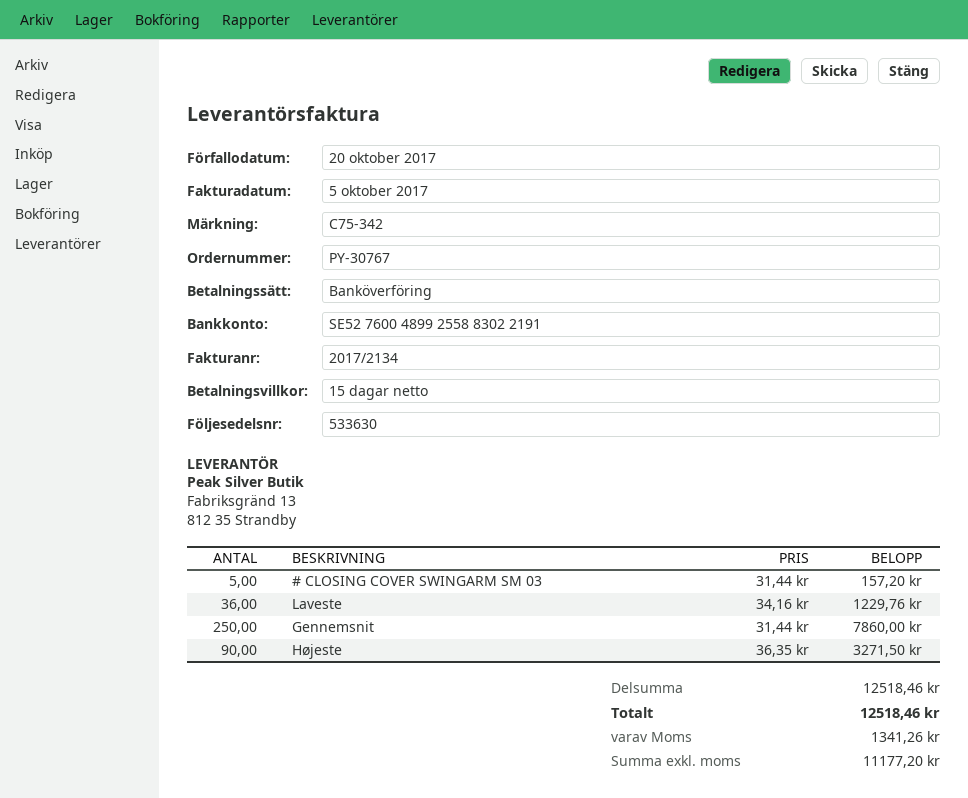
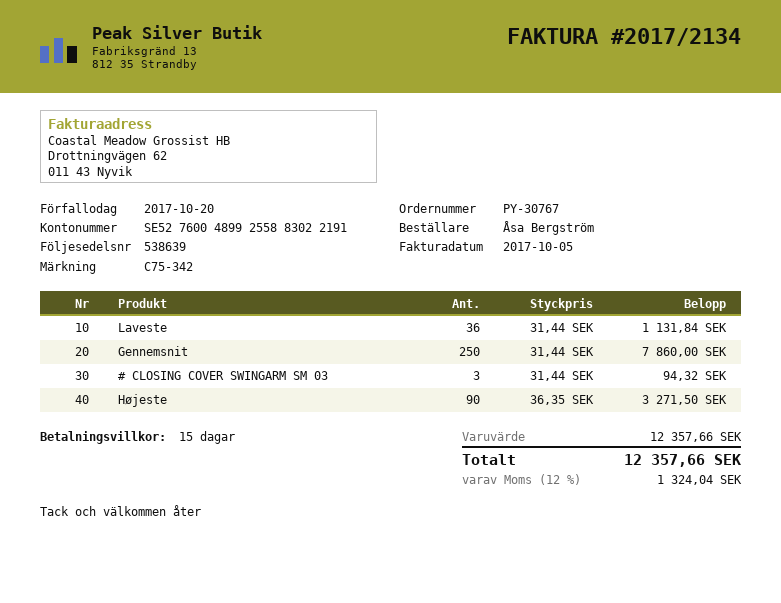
delivery note number: 533630 -> 538639
# CLOSING COVER SWINGARM SM 03: 5 x 31.44 = 157.20 -> 3 x 31.44 = 94.32
Laveste: 36 x 34.16 = 1229.76 -> 36 x 31.44 = 1131.84
subtotal: 12518.46 -> 12357.66
tax: 1341.26 -> 1324.04
total: 12518.46 -> 12357.66

